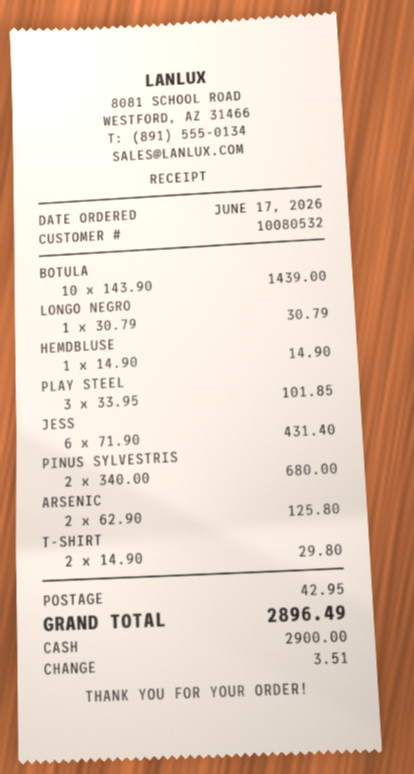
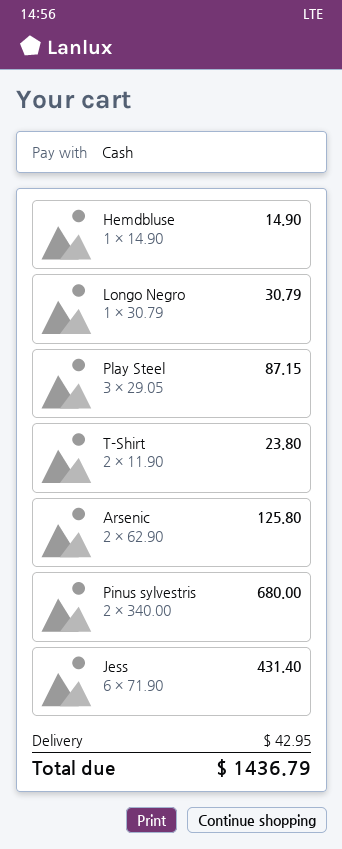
BOTULA: 10 x 143.90 = 1439.00 -> none
PLAY STEEL: 3 x 33.95 = 101.85 -> 3 x 29.05 = 87.15
T-SHIRT: 2 x 14.90 = 29.80 -> 2 x 11.90 = 23.80
total: 2896.49 -> 1436.79

